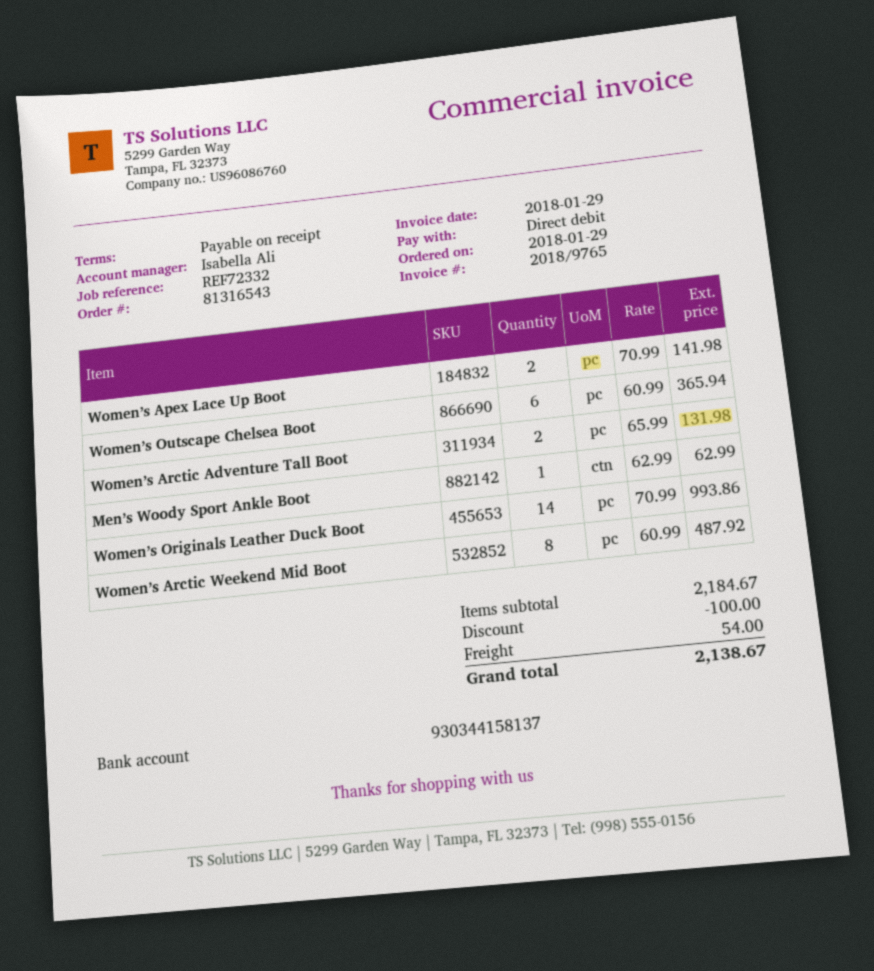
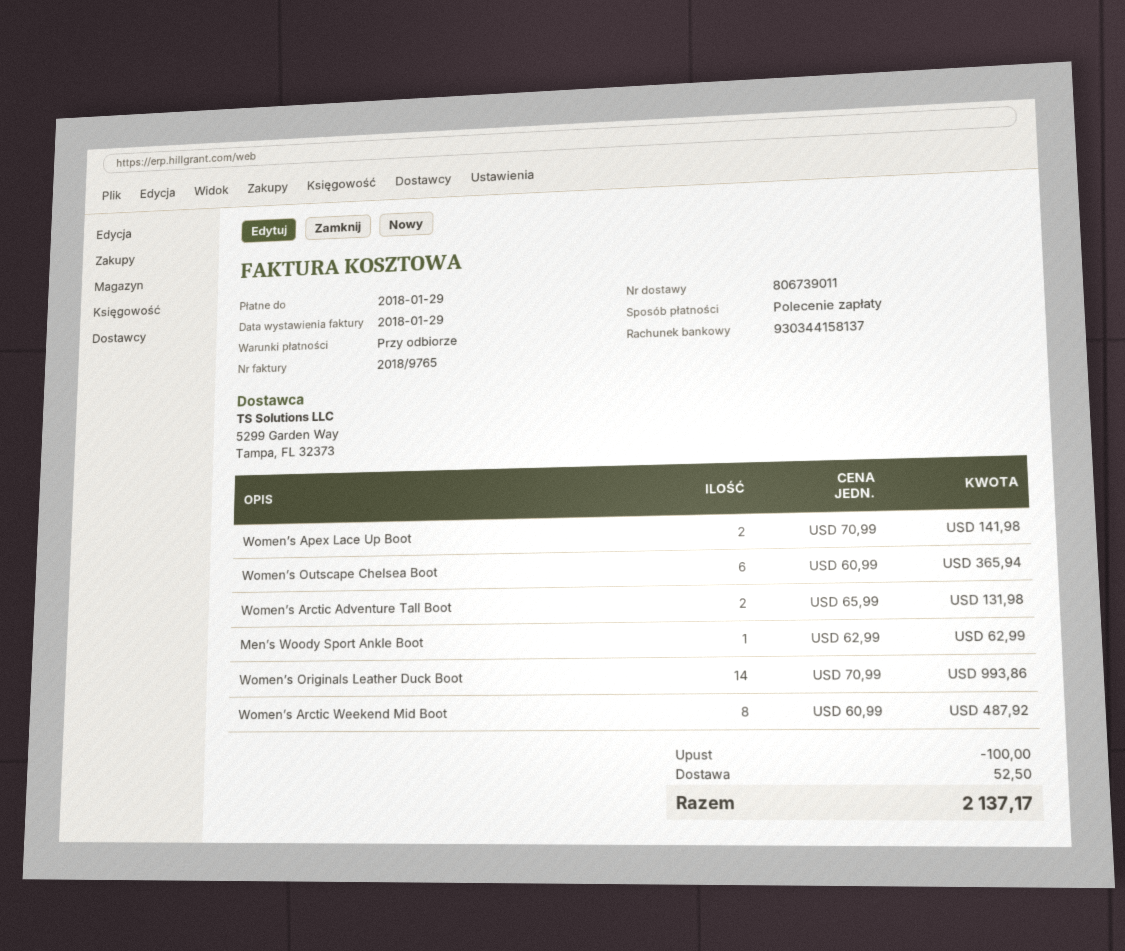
shipping: 54.00 -> 52.50
total: 2138.67 -> 2137.17

